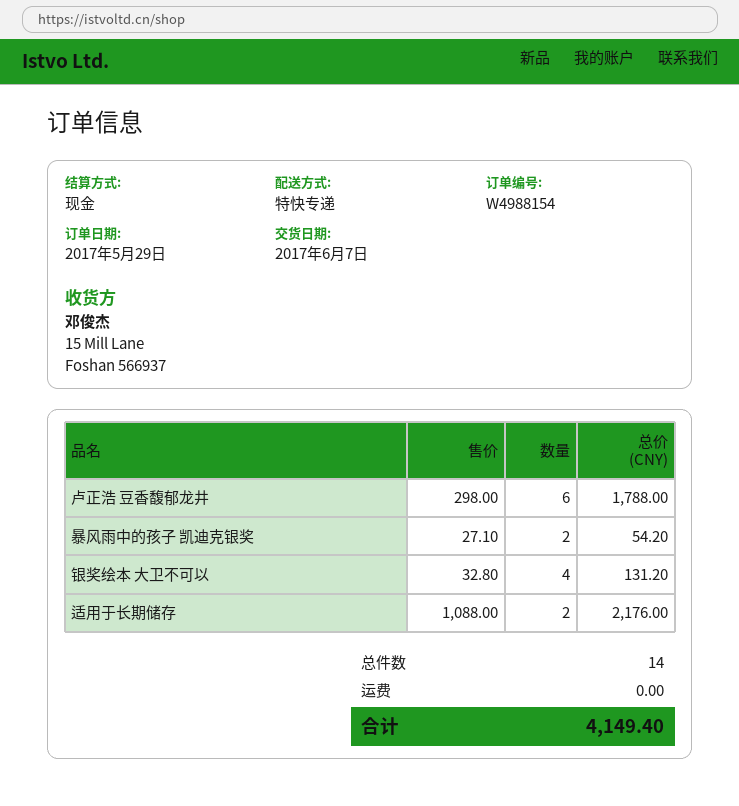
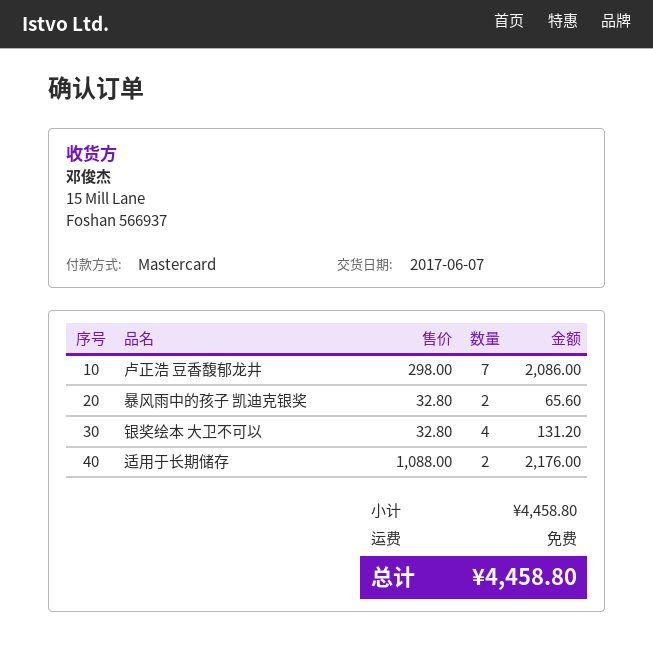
payment method: cash -> Mastercard
卢正浩 豆香馥郁龙井: 6 x 298.00 = 1788.00 -> 7 x 298.00 = 2086.00
暴风雨中的孩子 凯迪克银奖: 2 x 27.10 = 54.20 -> 2 x 32.80 = 65.60
total: 4149.40 -> 4458.80

